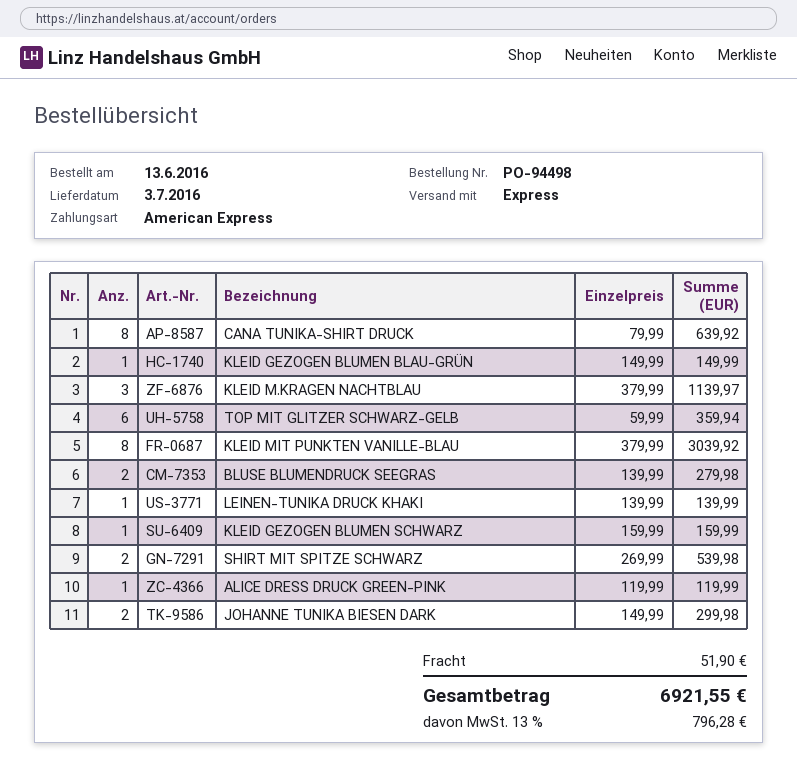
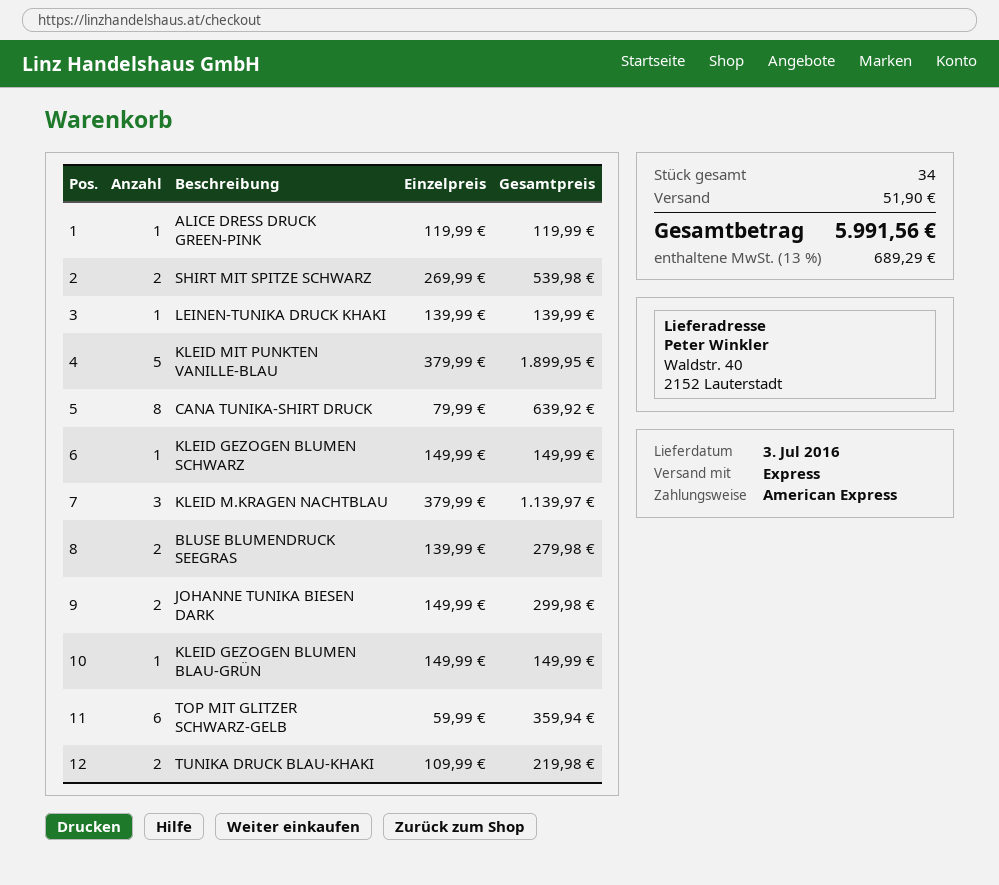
KLEID MIT PUNKTEN VANILLE-BLAU: 8 x 379.99 = 3039.92 -> 5 x 379.99 = 1899.95
KLEID GEZOGEN BLUMEN SCHWARZ: 1 x 159.99 = 159.99 -> 1 x 149.99 = 149.99
TUNIKA DRUCK BLAU-KHAKI: none -> 2 x 109.99 = 219.98
tax: 13% = 796.28 -> 13% = 689.29
total: 6921.55 -> 5991.56

